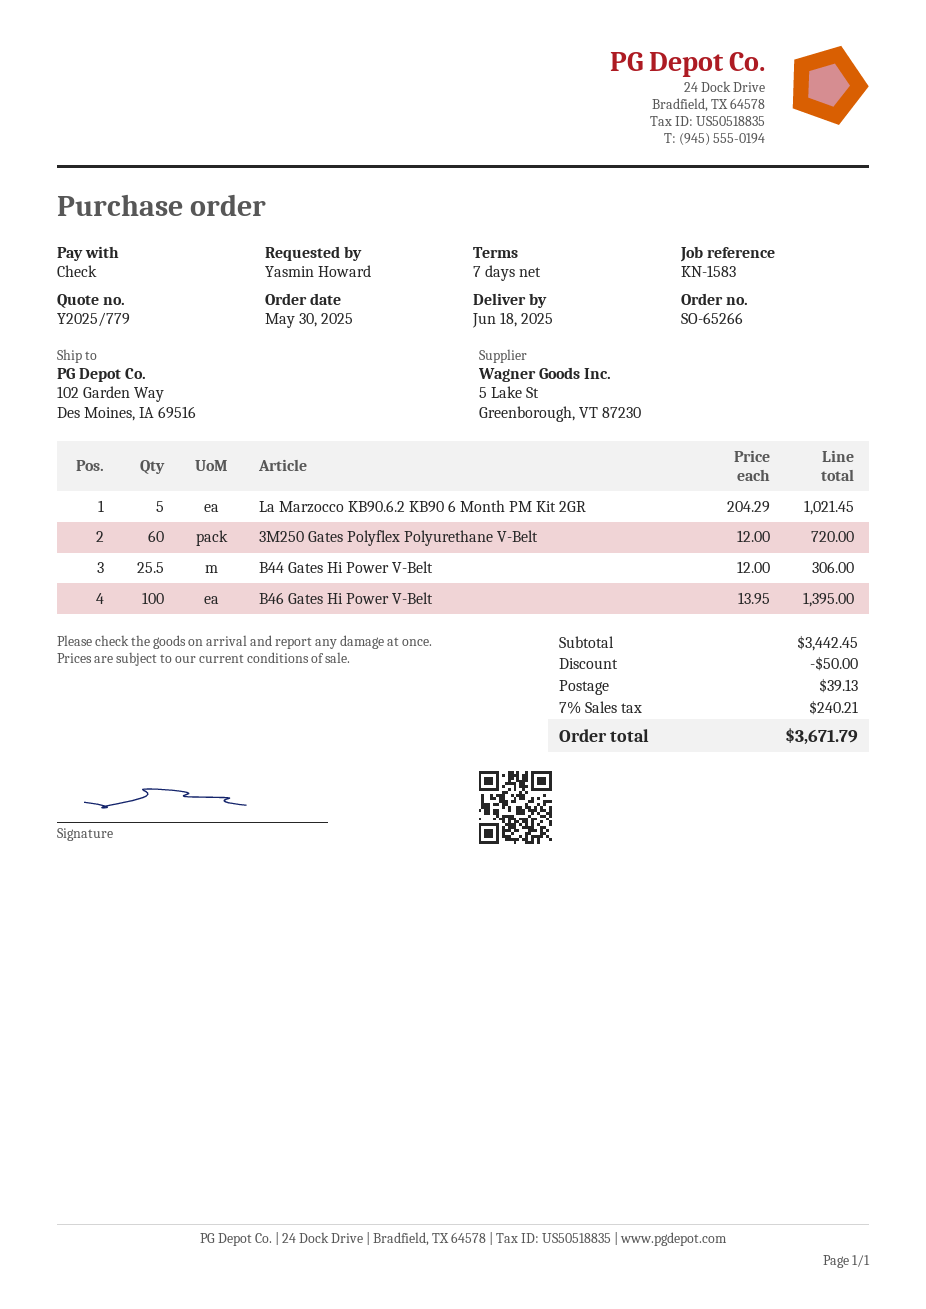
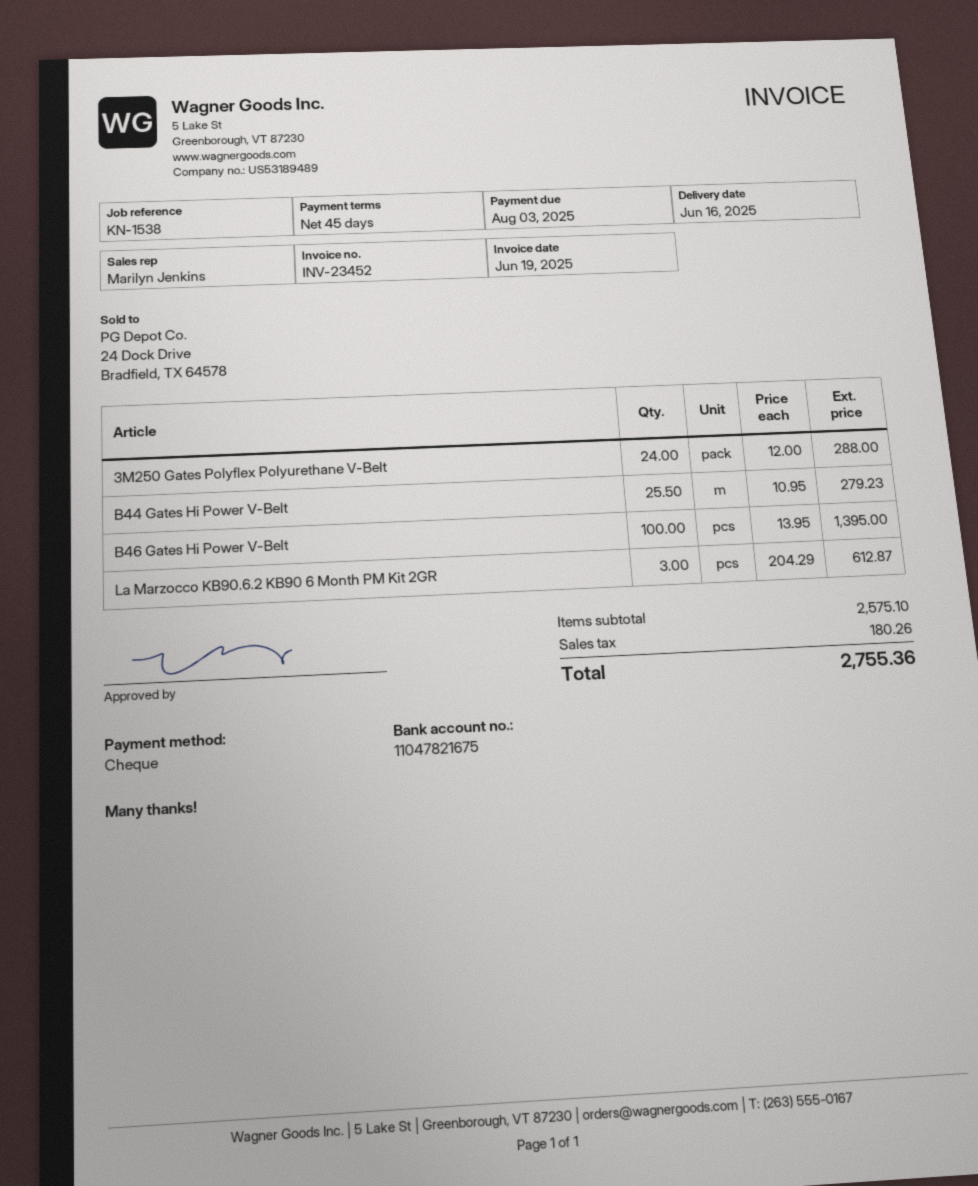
delivery date: 2025-06-18 -> 2025-06-16
payment terms: 7 days -> 45 days
reference: KN-1583 -> KN-1538
La Marzocco KB90.6.2 KB90 6 Month PM Kit 2GR: 5 x 204.29 = 1021.45 -> 3 x 204.29 = 612.87
3M250 Gates Polyflex Polyurethane V-Belt: 60 x 12.00 = 720.00 -> 24 x 12.00 = 288.00
B44 Gates Hi Power V-Belt: 25.5 x 12.00 = 306.00 -> 25.5 x 10.95 = 279.23
subtotal: 3442.45 -> 2575.10
discount: 50.00 -> none
shipping: 39.13 -> none
tax: 240.21 -> 180.26
total: 3671.79 -> 2755.36

